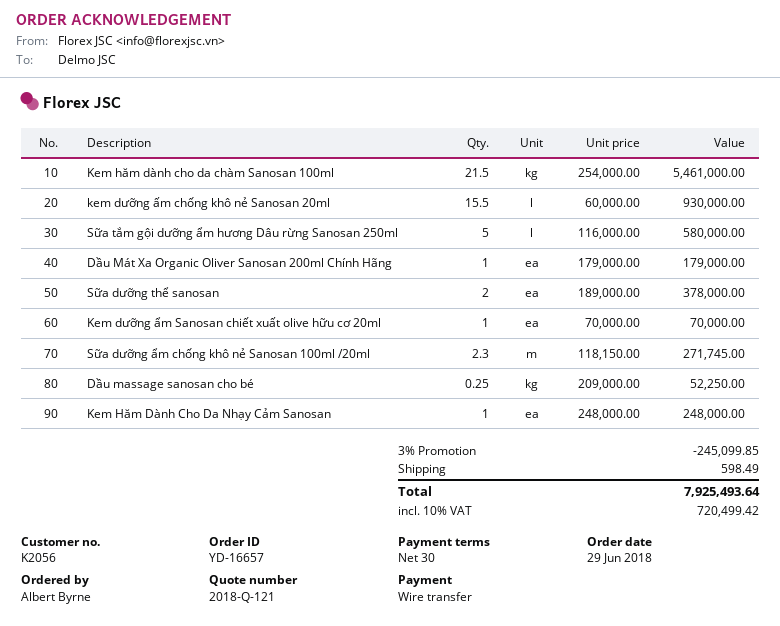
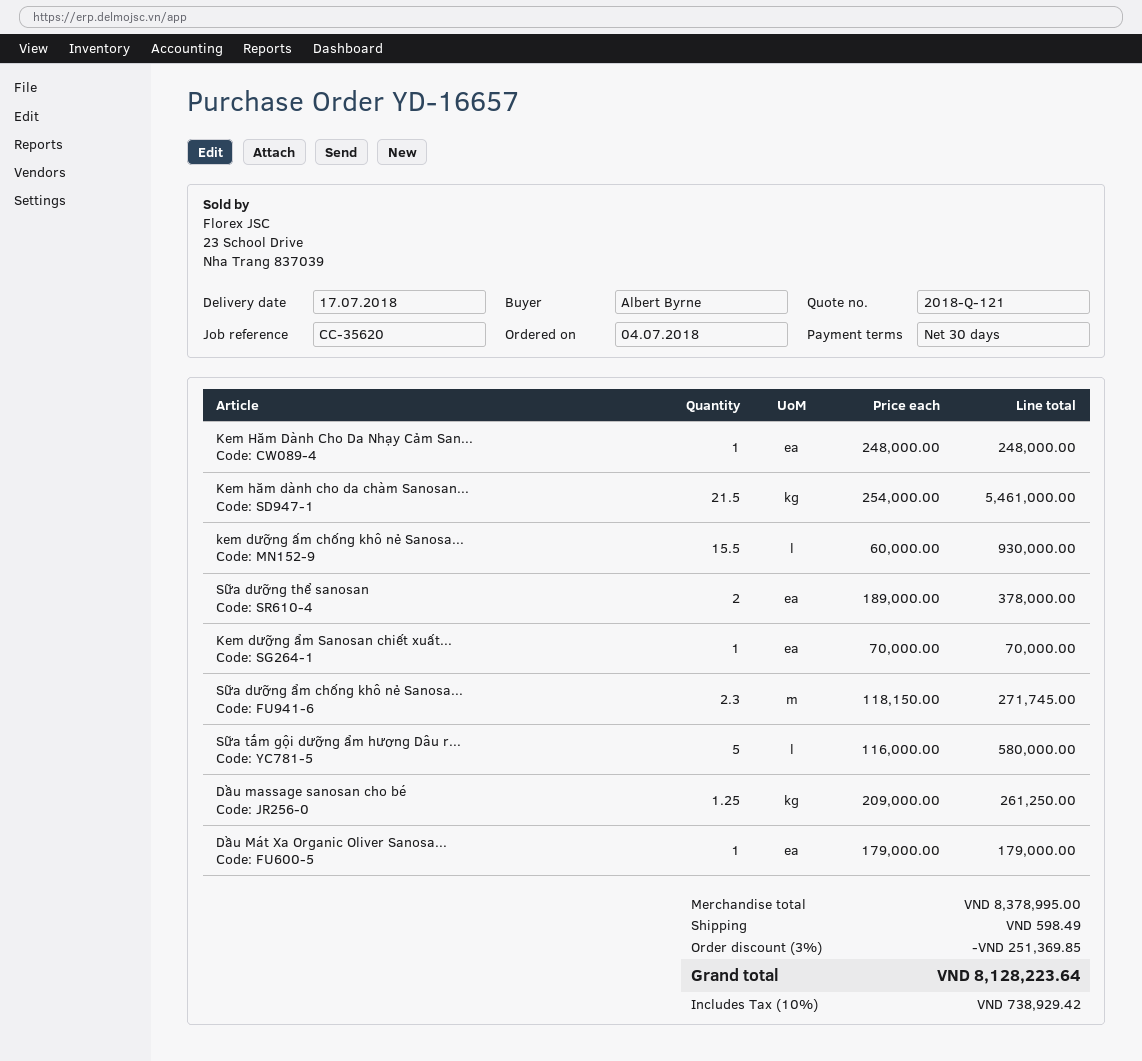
order date: 2018-06-29 -> 2018-07-04
Dầu massage sanosan cho bé: 0.25 x 209000.00 = 52250.00 -> 1.25 x 209000.00 = 261250.00
discount: 3% = 245099.85 -> 3% = 251369.85
tax: 10% = 720499.42 -> 10% = 738929.42
total: 7925493.64 -> 8128223.64

